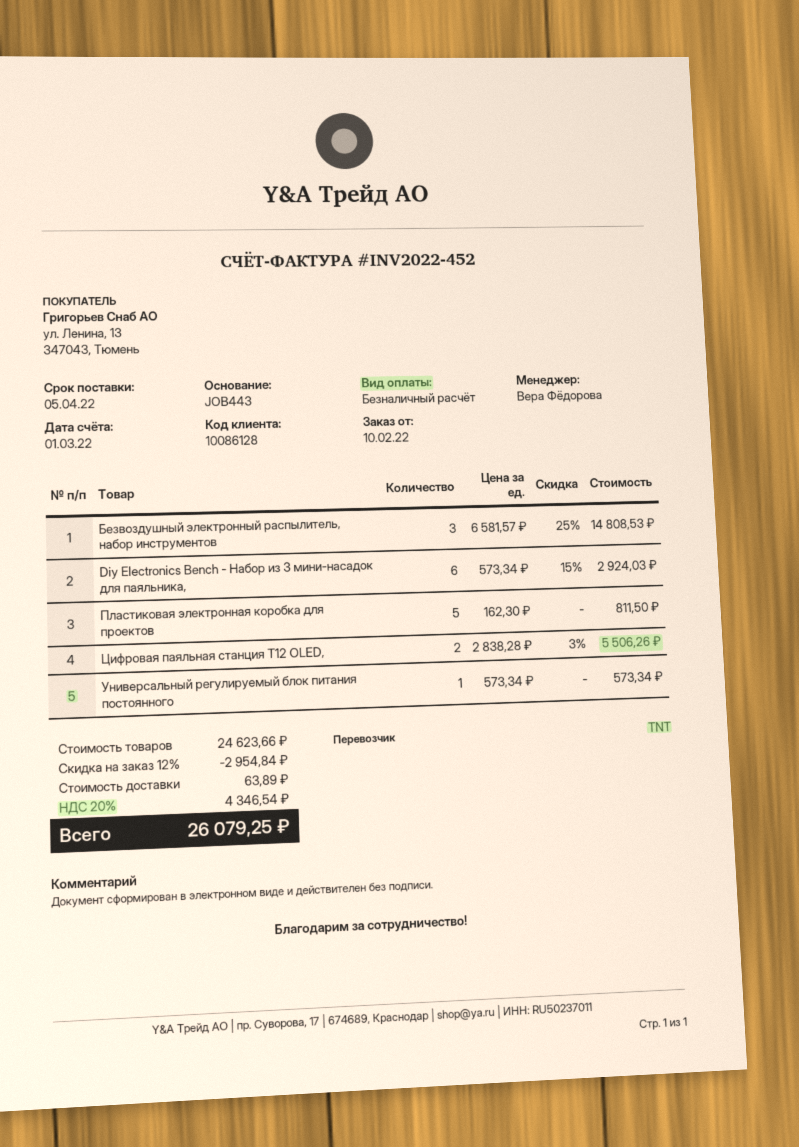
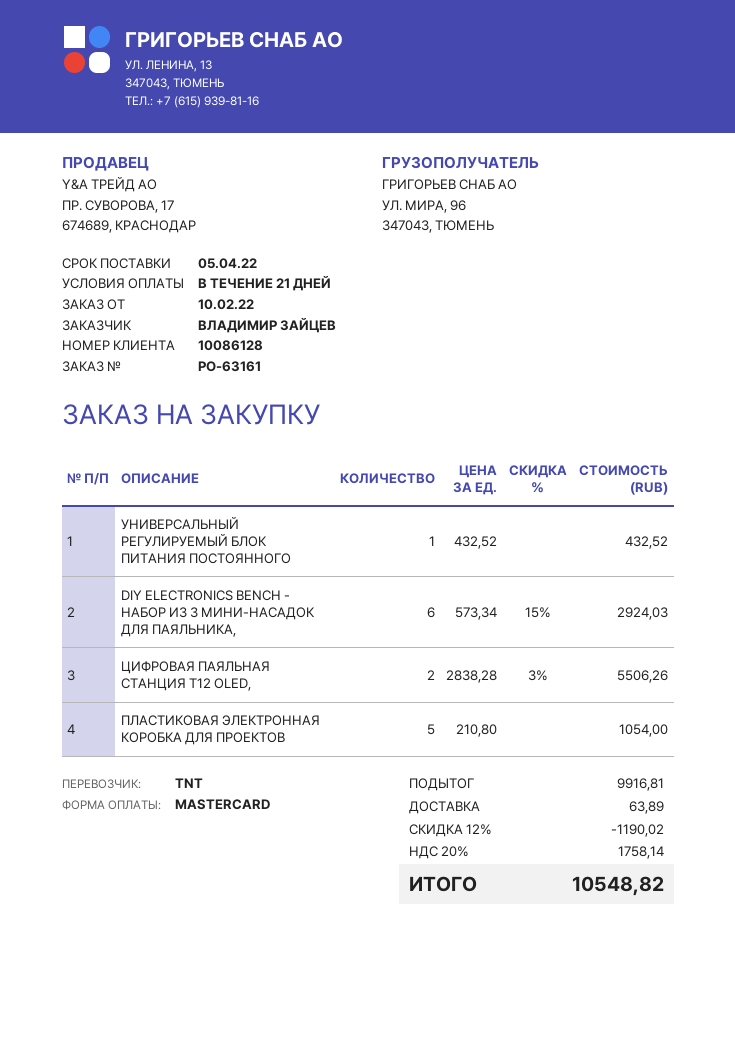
payment method: bank transfer -> Mastercard
Безвоздушный электронный распылитель, набор инструментов: 3 x 6581.57 - 25% = 14808.53 -> none
Пластиковая электронная коробка для проектов: 5 x 162.30 = 811.50 -> 5 x 210.80 = 1054.00
Универсальный регулируемый блок питания постоянного: 1 x 573.34 = 573.34 -> 1 x 432.52 = 432.52
subtotal: 24623.66 -> 9916.81
discount: 12% = 2954.84 -> 12% = 1190.02
tax: 20% = 4346.54 -> 20% = 1758.14
total: 26079.25 -> 10548.82

